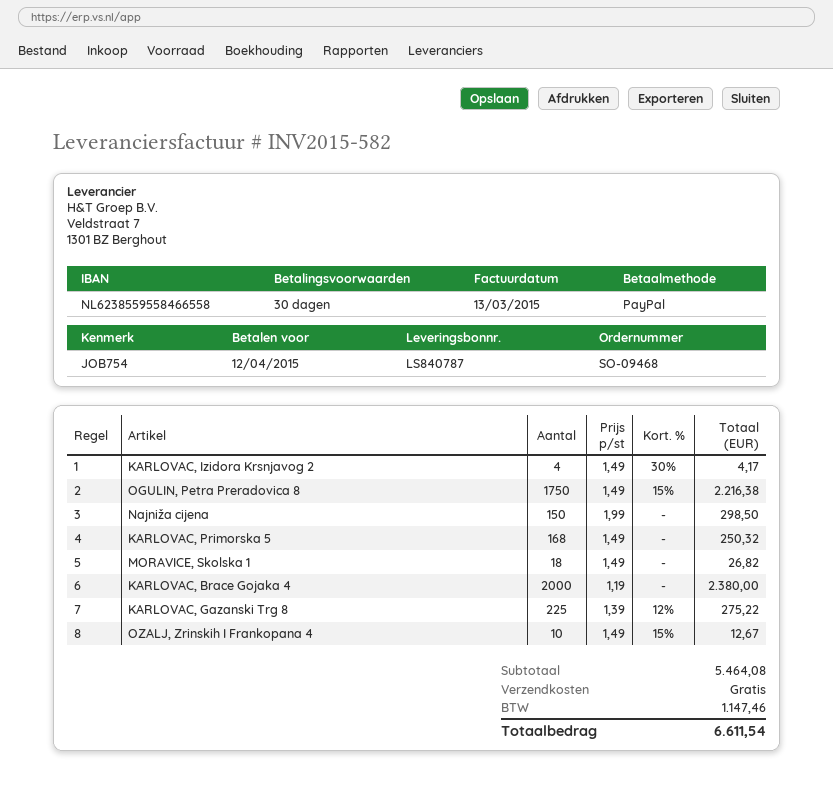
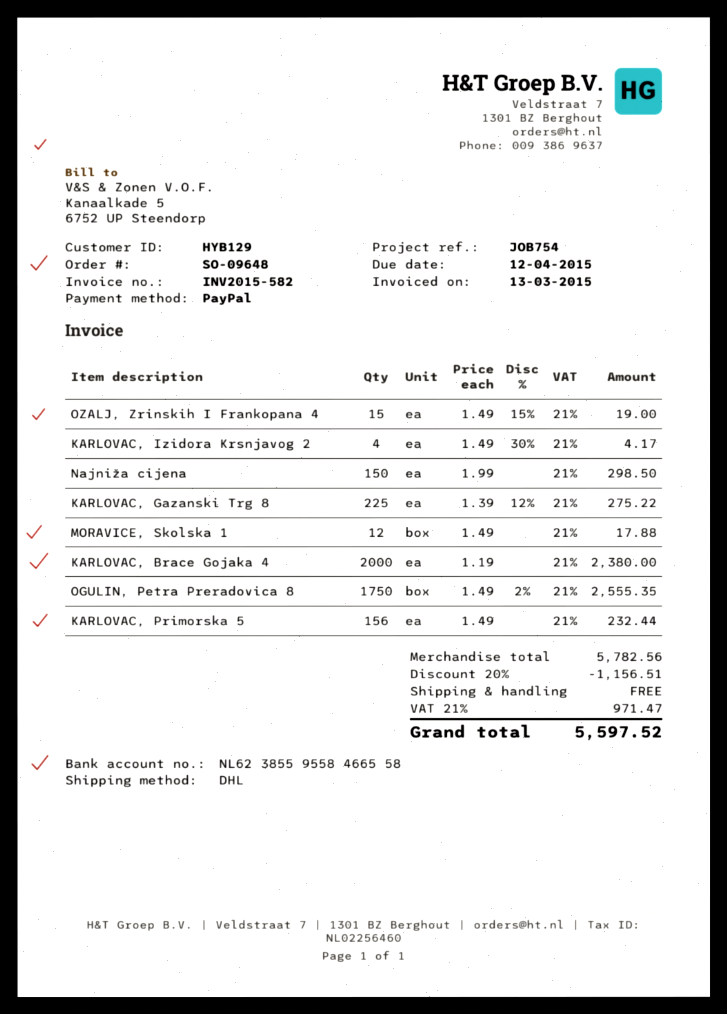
order number: SO-09468 -> SO-09648
OGULIN, Petra Preradovica 8: 1750 x 1.49 - 15% = 2216.38 -> 1750 x 1.49 - 2% = 2555.35
KARLOVAC, Primorska 5: 168 x 1.49 = 250.32 -> 156 x 1.49 = 232.44
MORAVICE, Skolska 1: 18 x 1.49 = 26.82 -> 12 x 1.49 = 17.88
OZALJ, Zrinskih I Frankopana 4: 10 x 1.49 - 15% = 12.67 -> 15 x 1.49 - 15% = 19.00
subtotal: 5464.08 -> 5782.56
discount: none -> 20% = 1156.51
tax: 1147.46 -> 971.47
total: 6611.54 -> 5597.52

